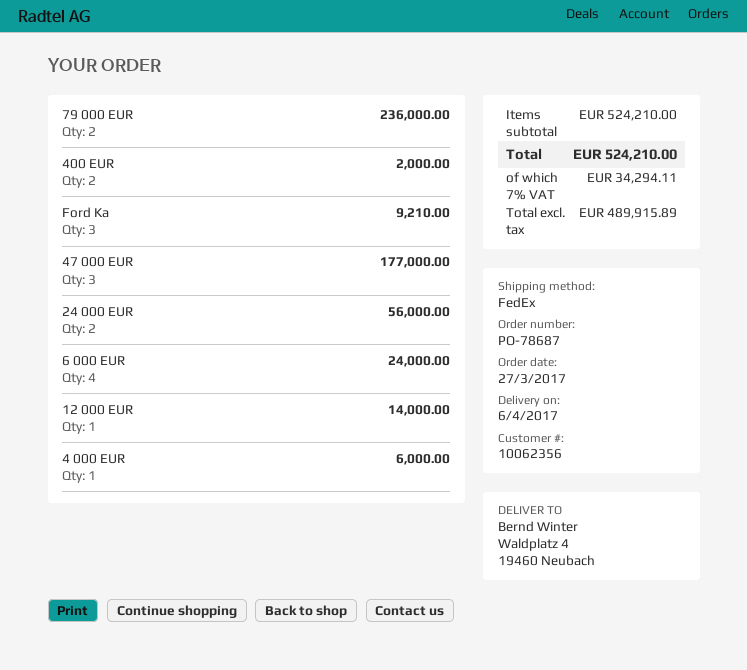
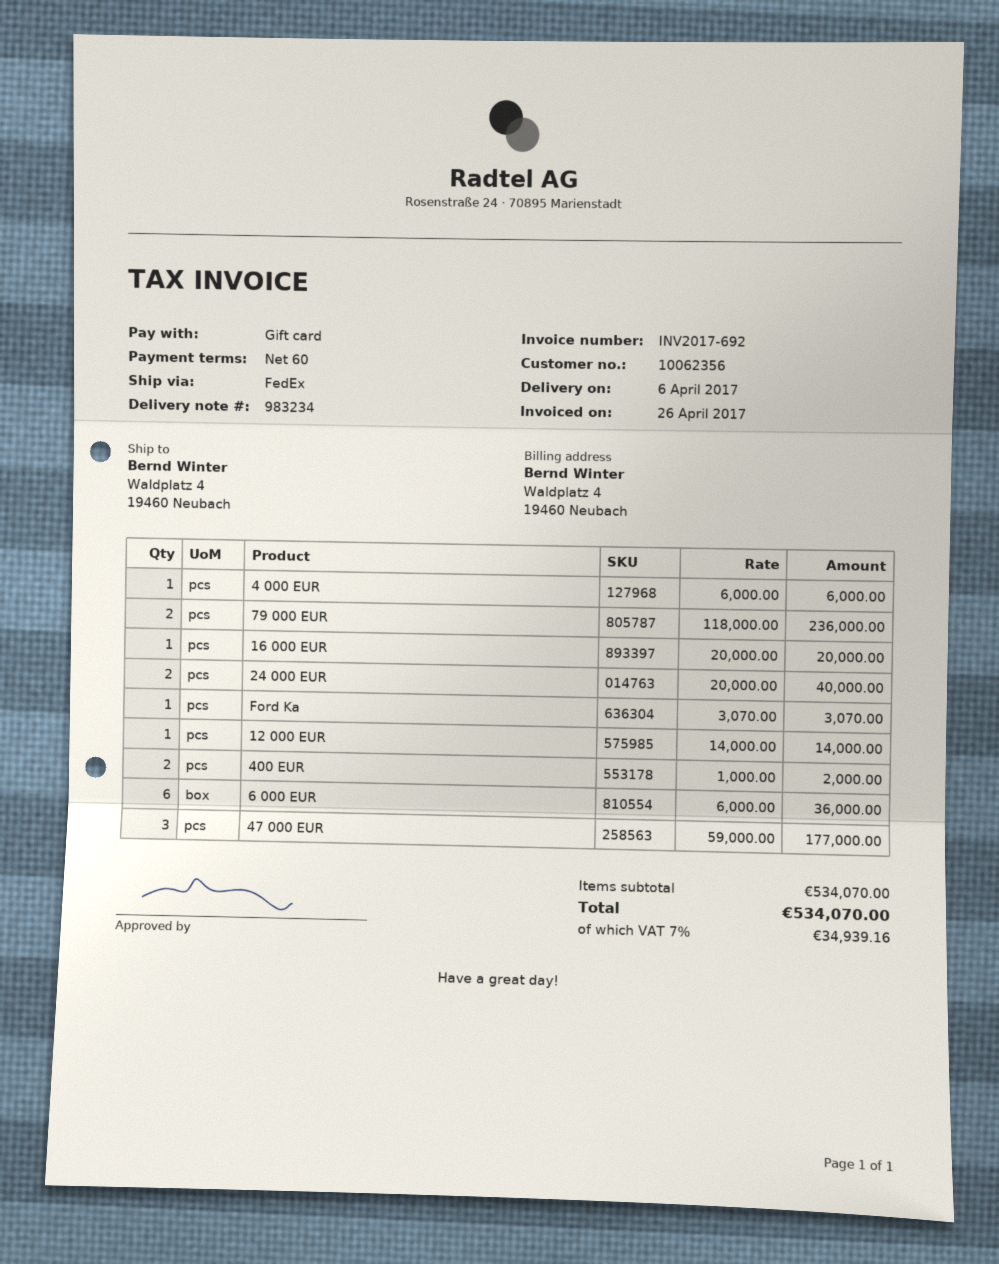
Ford Ka: 3 for 9210.00 -> 1 for 3070.00
24 000 EUR: 2 for 56000.00 -> 2 for 40000.00
6 000 EUR: 4 for 24000.00 -> 6 for 36000.00
16 000 EUR: none -> 1 for 20000.00
subtotal: 524210.00 -> 534070.00
tax: 7% = 34294.11 -> 7% = 34939.16
total: 524210.00 -> 534070.00

